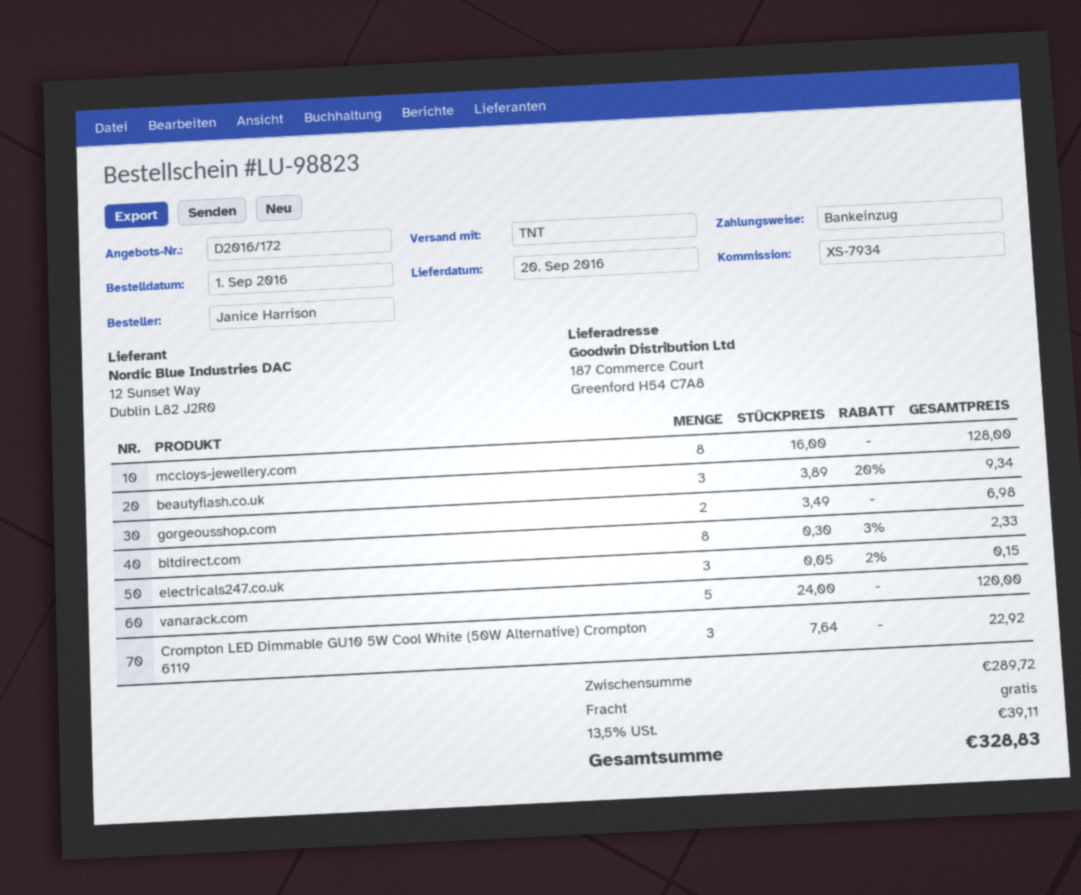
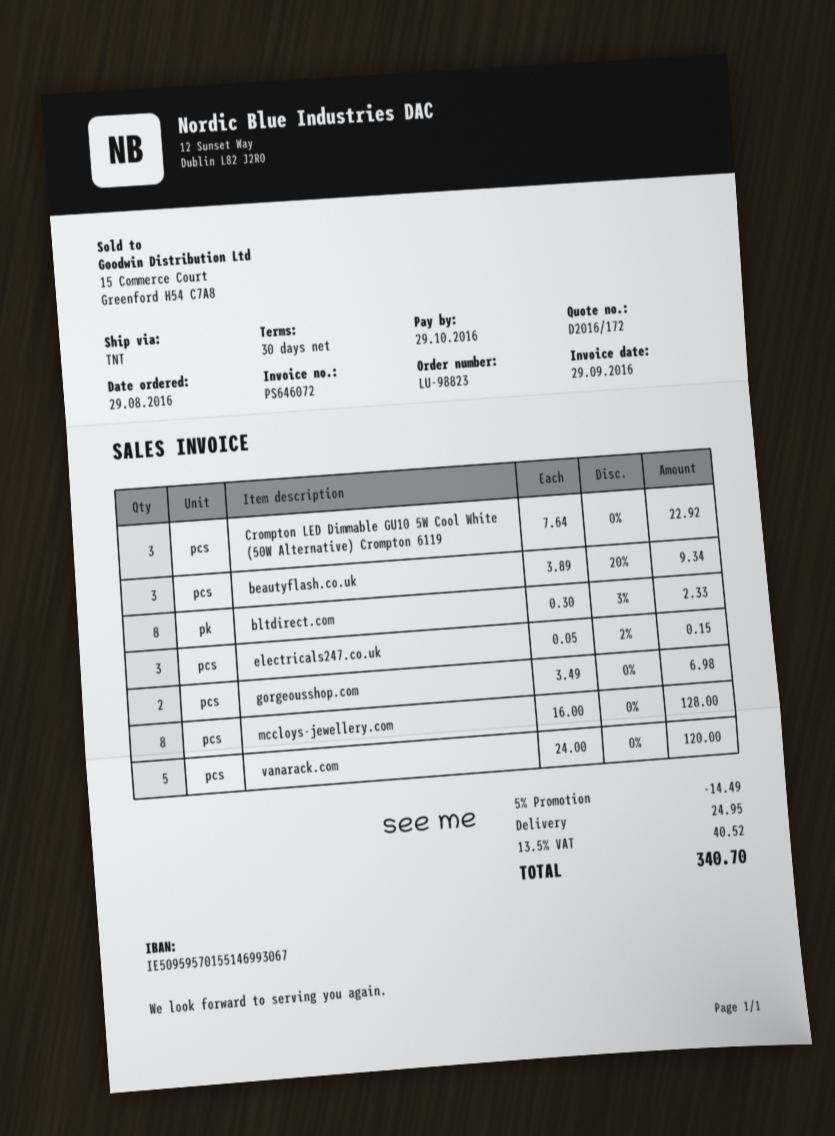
order date: 2016-09-01 -> 2016-08-29
discount: none -> 5% = 14.49
shipping: 0.00 -> 24.95
tax: 13.5% = 39.11 -> 13.5% = 40.52
total: 328.83 -> 340.70

